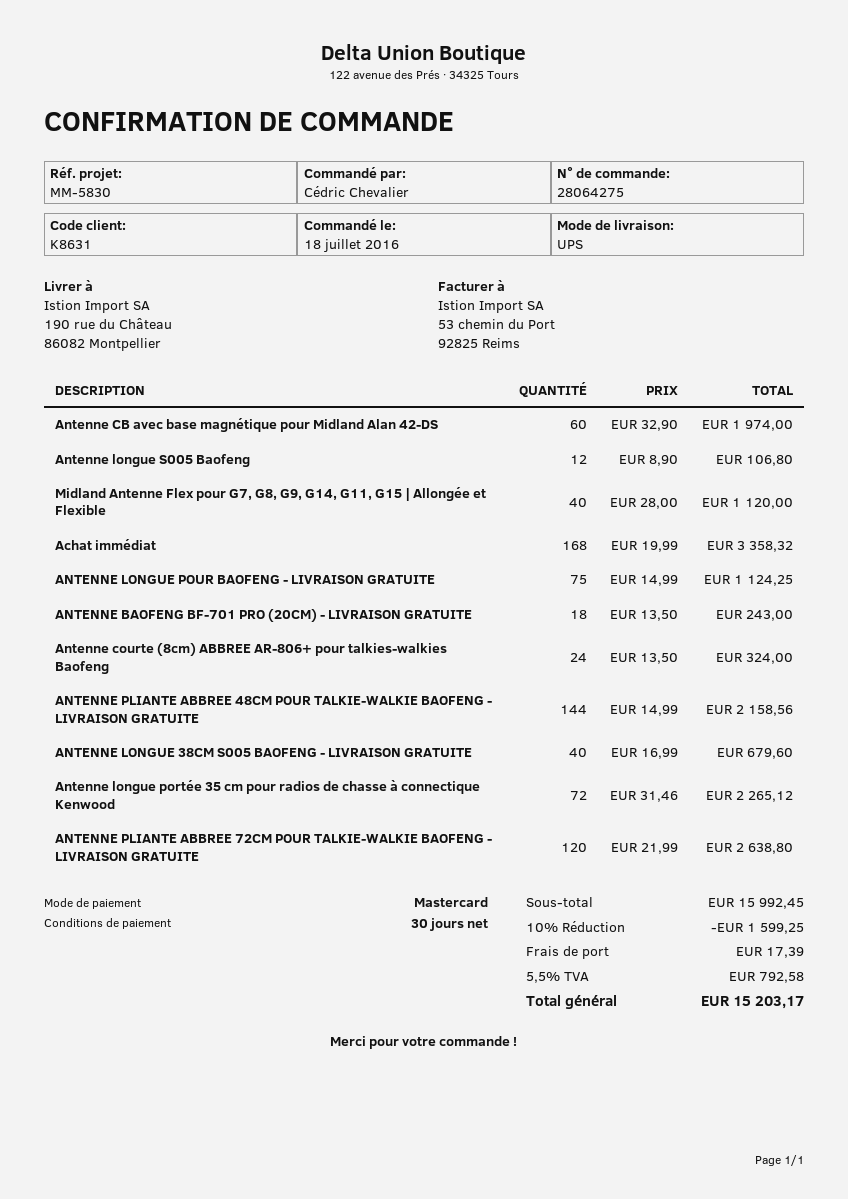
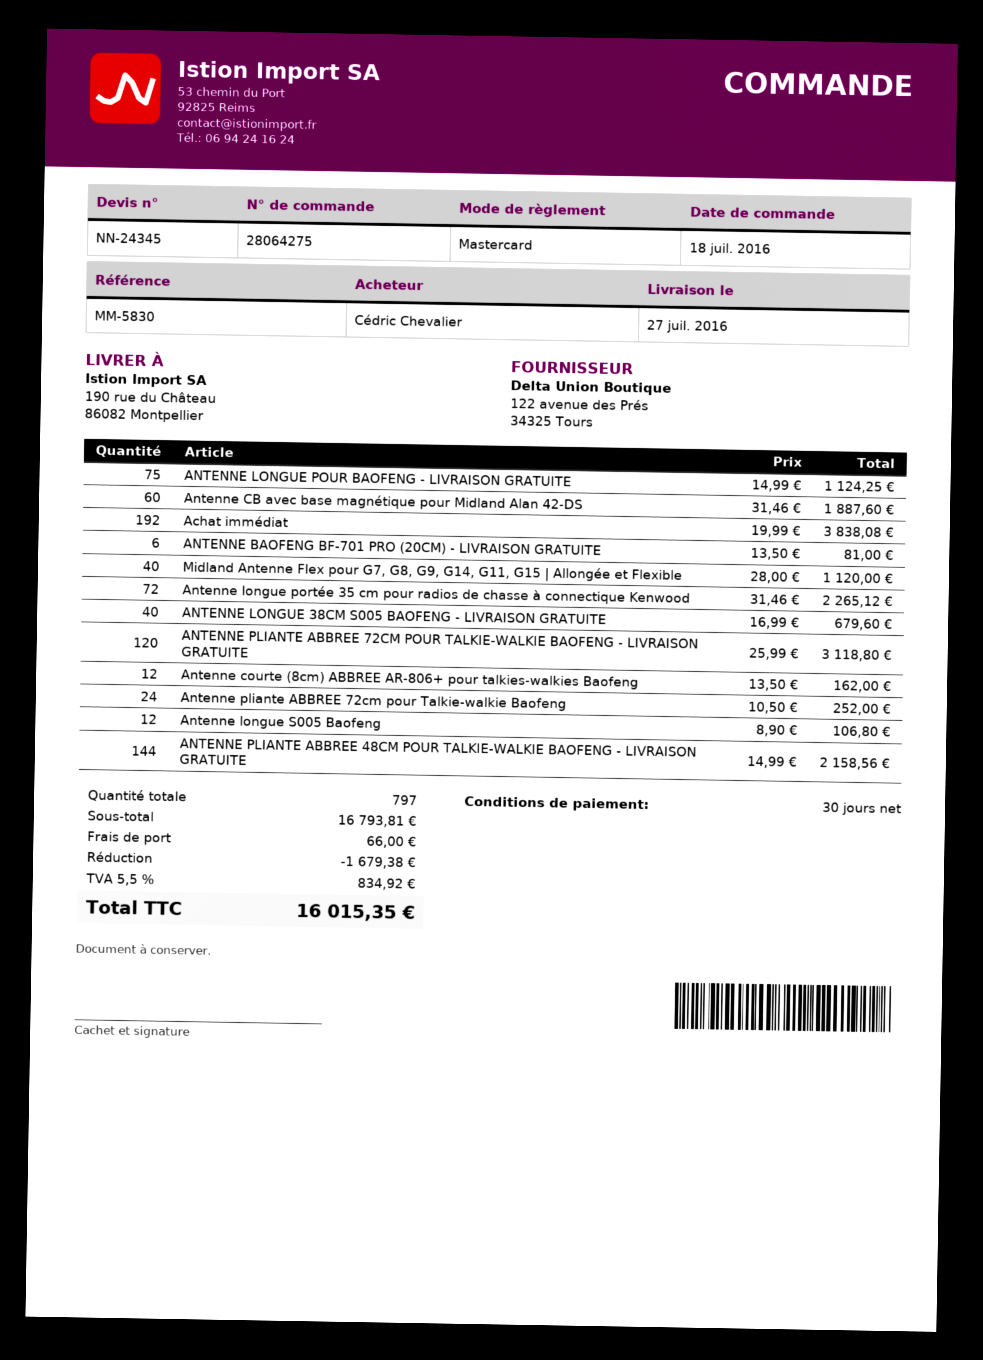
Antenne CB avec base magnétique pour Midland Alan 42-DS: 60 x 32.90 = 1974.00 -> 60 x 31.46 = 1887.60
Achat immédiat: 168 x 19.99 = 3358.32 -> 192 x 19.99 = 3838.08
ANTENNE BAOFENG BF-701 PRO (20CM) - LIVRAISON GRATUITE: 18 x 13.50 = 243.00 -> 6 x 13.50 = 81.00
Antenne courte (8cm) ABBREE AR-806+ pour talkies-walkies Baofeng: 24 x 13.50 = 324.00 -> 12 x 13.50 = 162.00
ANTENNE PLIANTE ABBREE 72CM POUR TALKIE-WALKIE BAOFENG - LIVRAISON GRATUITE: 120 x 21.99 = 2638.80 -> 120 x 25.99 = 3118.80
Antenne pliante ABBREE 72cm pour Talkie-walkie Baofeng: none -> 24 x 10.50 = 252.00
subtotal: 15992.45 -> 16793.81
discount: 1599.25 -> 1679.38
shipping: 17.39 -> 66.00
tax: 5.5% = 792.58 -> 5.5% = 834.92
total: 15203.17 -> 16015.35

